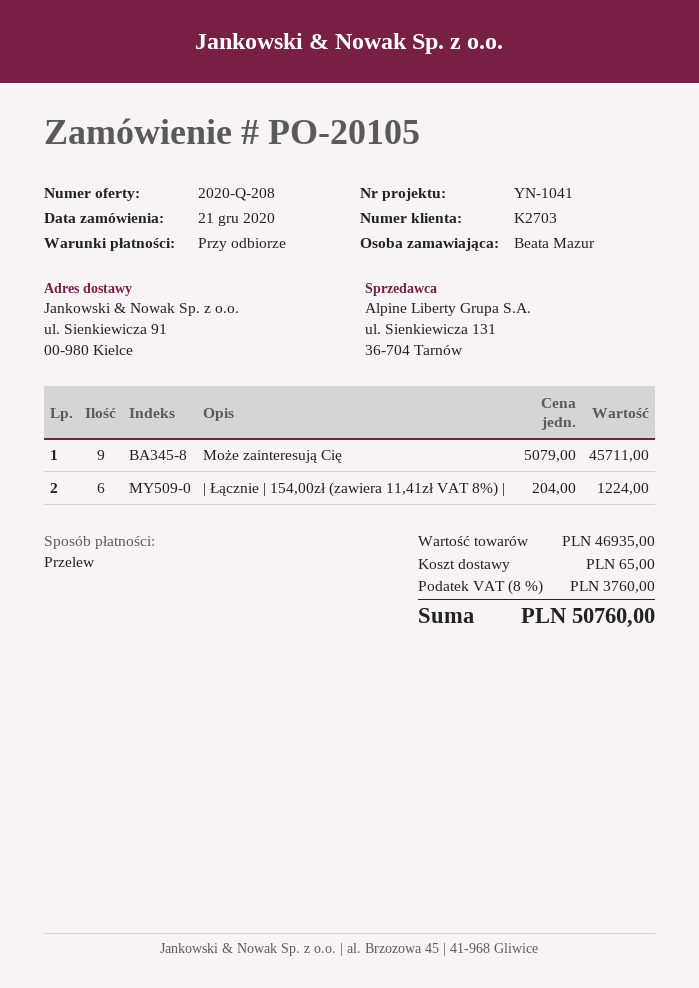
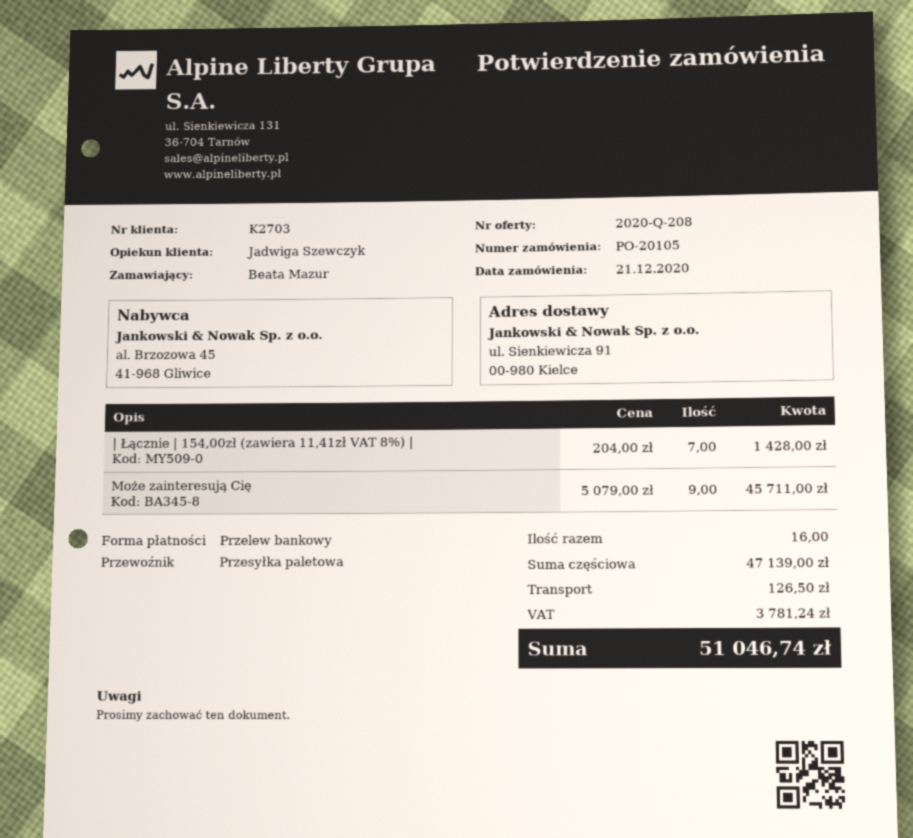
| Łącznie | 154,00zł (zawiera 11,41zł VAT 8%) |: 6 x 204.00 = 1224.00 -> 7 x 204.00 = 1428.00
subtotal: 46935.00 -> 47139.00
shipping: 65.00 -> 126.50
tax: 3760.00 -> 3781.24
total: 50760.00 -> 51046.74

